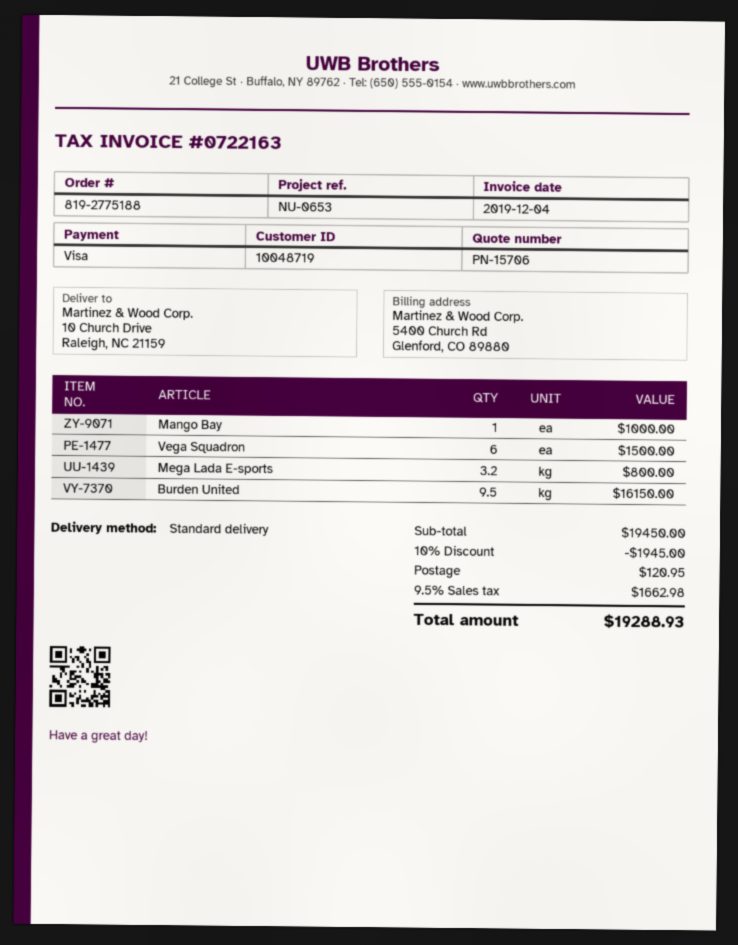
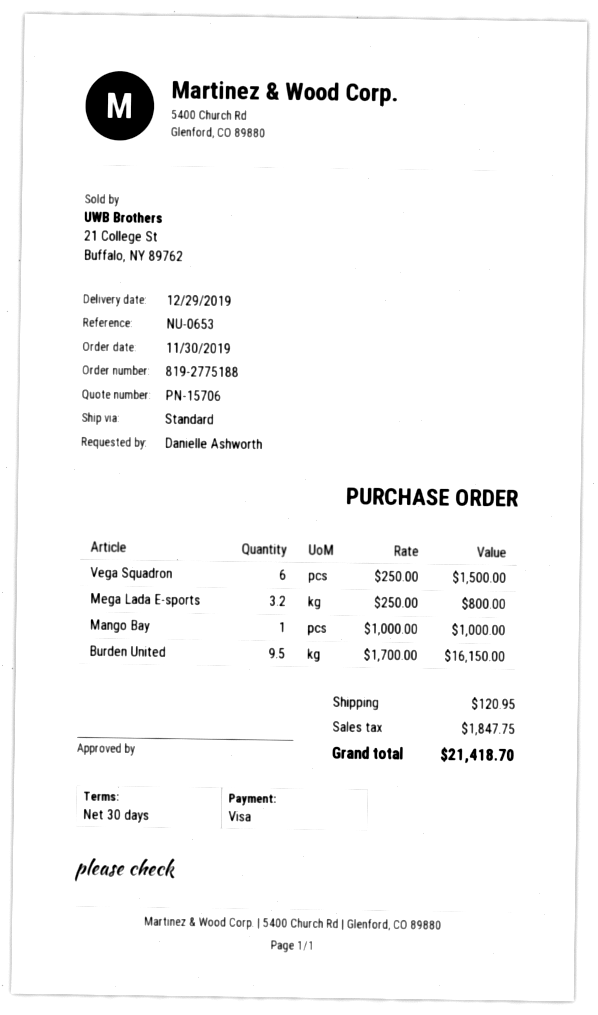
discount: 10% = 1945.00 -> none
tax: 1662.98 -> 1847.75
total: 19288.93 -> 21418.70

